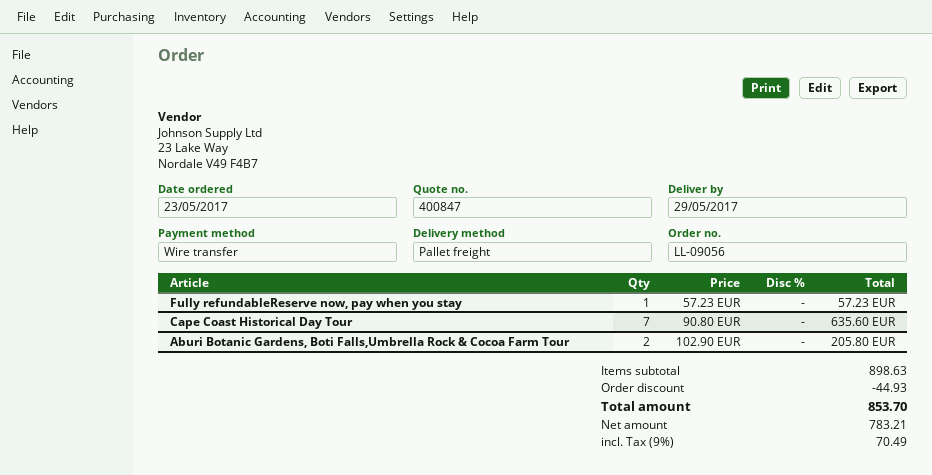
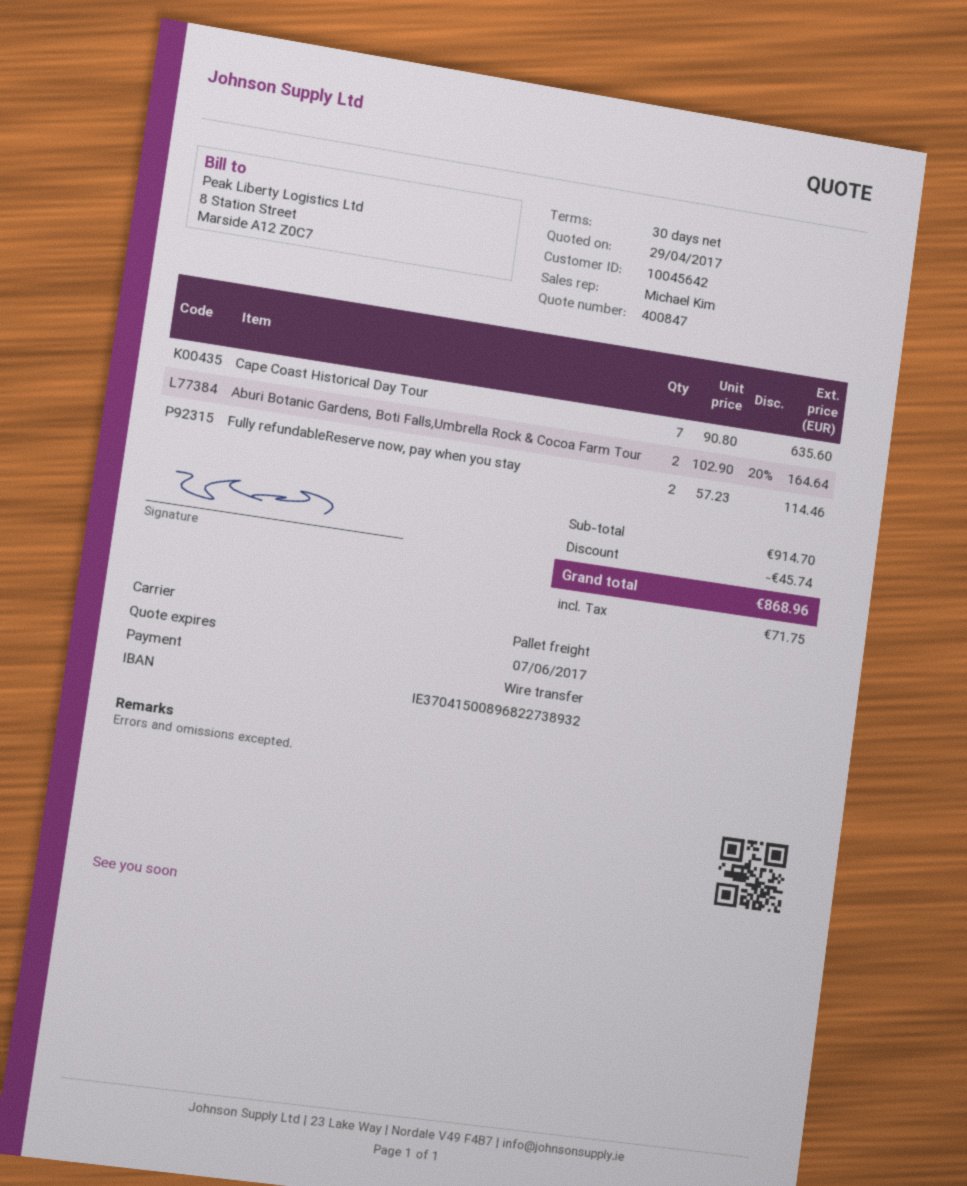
Fully refundableReserve now, pay when you stay: 1 x 57.23 = 57.23 -> 2 x 57.23 = 114.46
Aburi Botanic Gardens, Boti Falls,Umbrella Rock & Cocoa Farm Tour: 2 x 102.90 = 205.80 -> 2 x 102.90 - 20% = 164.64
subtotal: 898.63 -> 914.70
discount: 44.93 -> 45.74
tax: 70.49 -> 71.75
total: 853.70 -> 868.96

